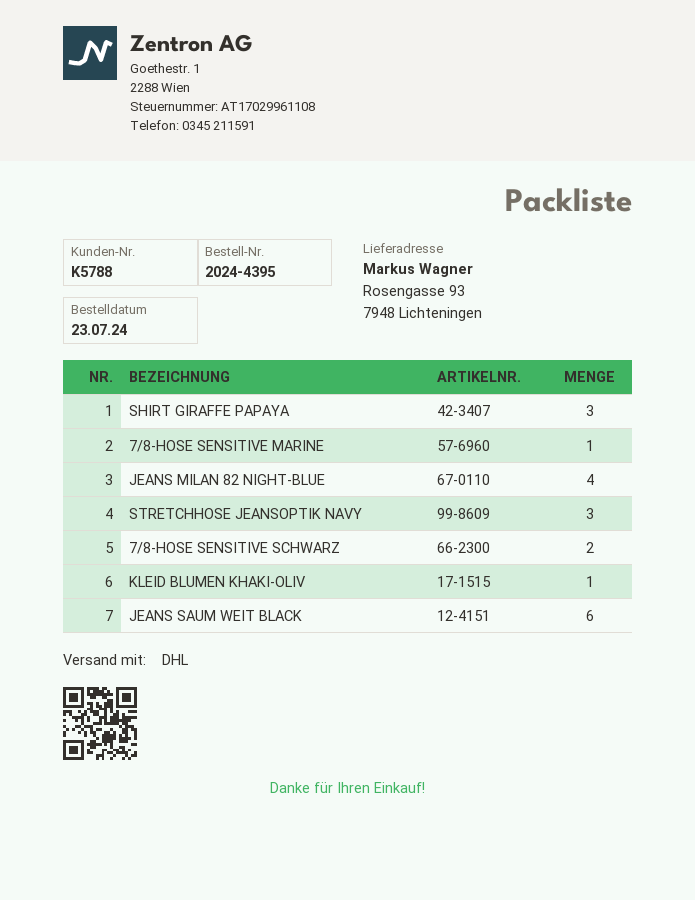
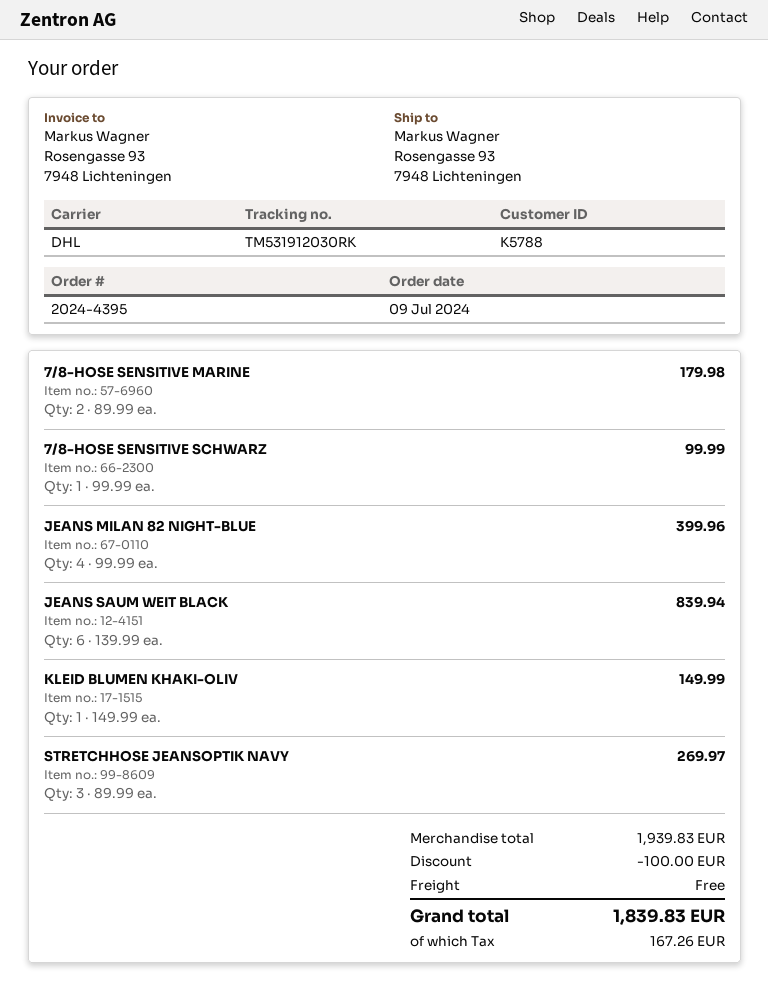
order date: 2024-07-23 -> 2024-07-09
SHIRT GIRAFFE PAPAYA: 3 -> none
7/8-HOSE SENSITIVE MARINE: 1 -> 2
7/8-HOSE SENSITIVE SCHWARZ: 2 -> 1

